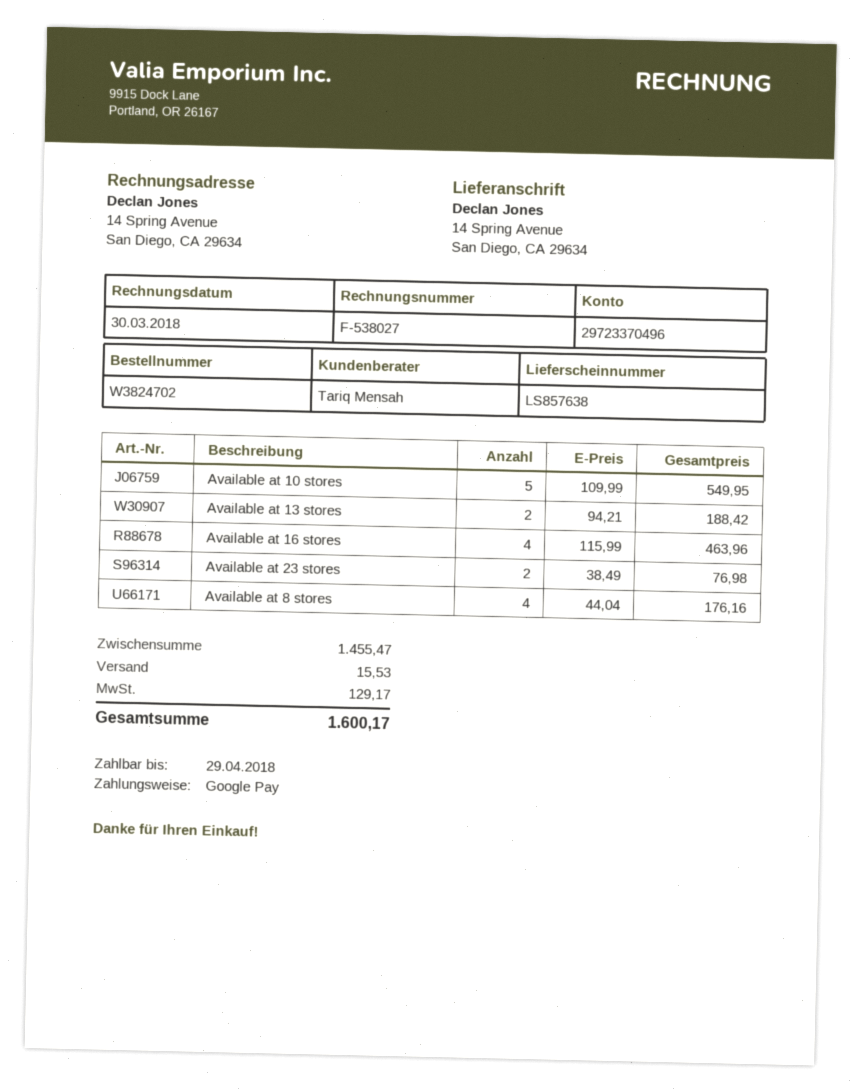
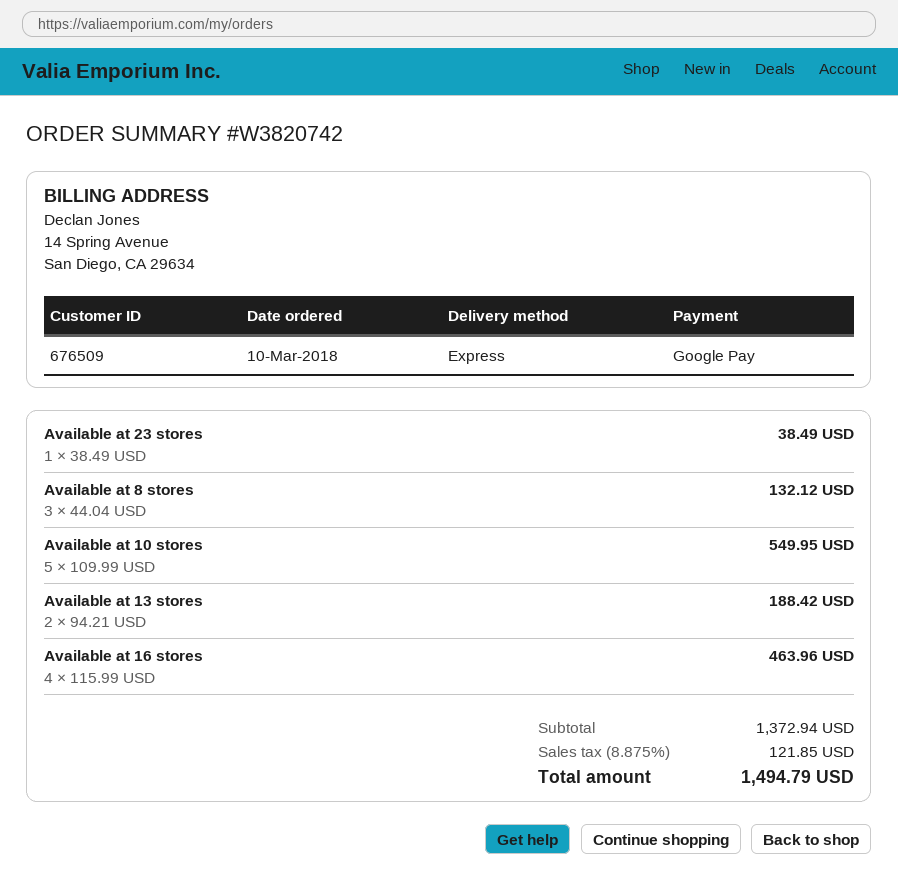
order number: W3824702 -> W3820742
Available at 23 stores: 2 x 38.49 = 76.98 -> 1 x 38.49 = 38.49
Available at 8 stores: 4 x 44.04 = 176.16 -> 3 x 44.04 = 132.12
subtotal: 1455.47 -> 1372.94
shipping: 15.53 -> none
tax: 129.17 -> 121.85
total: 1600.17 -> 1494.79

